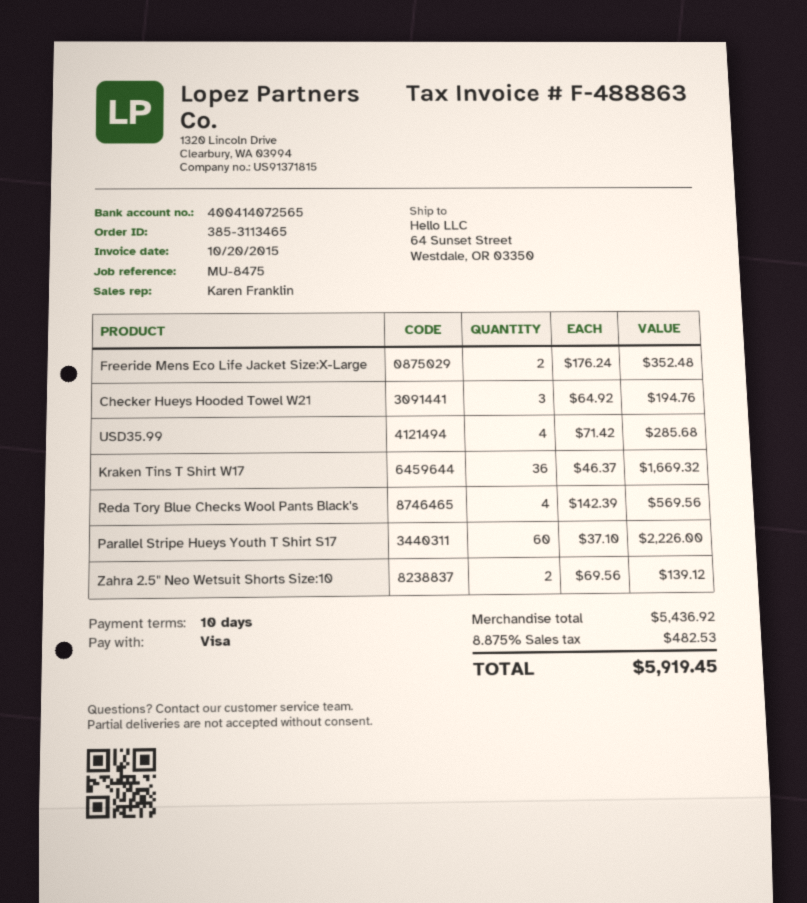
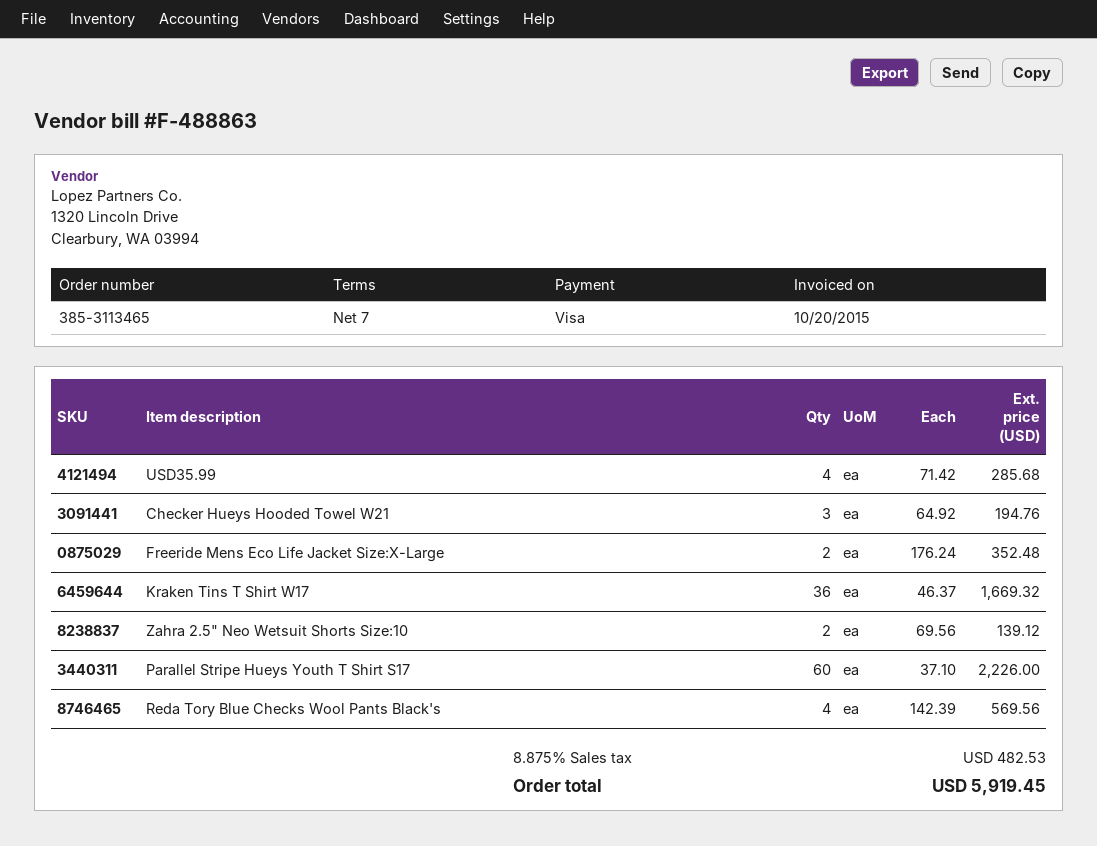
payment terms: 10 days -> 7 days

